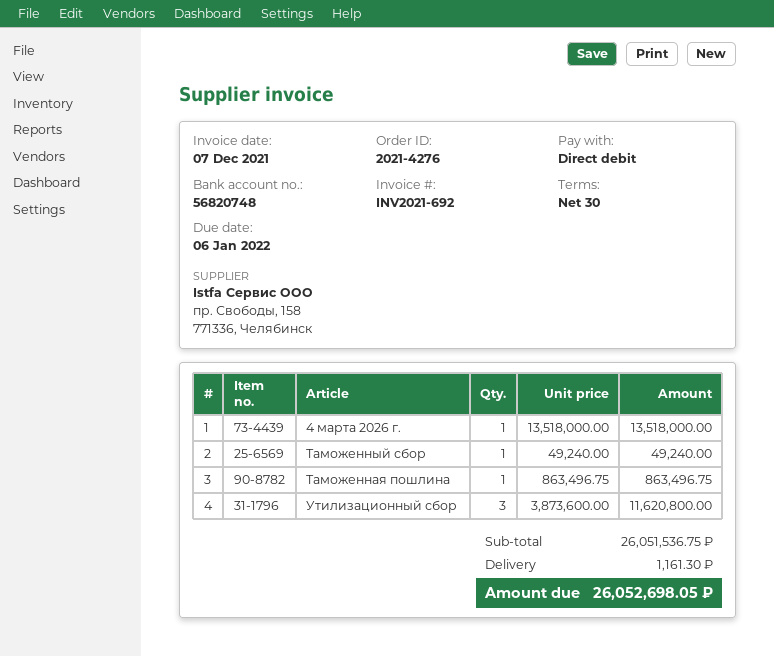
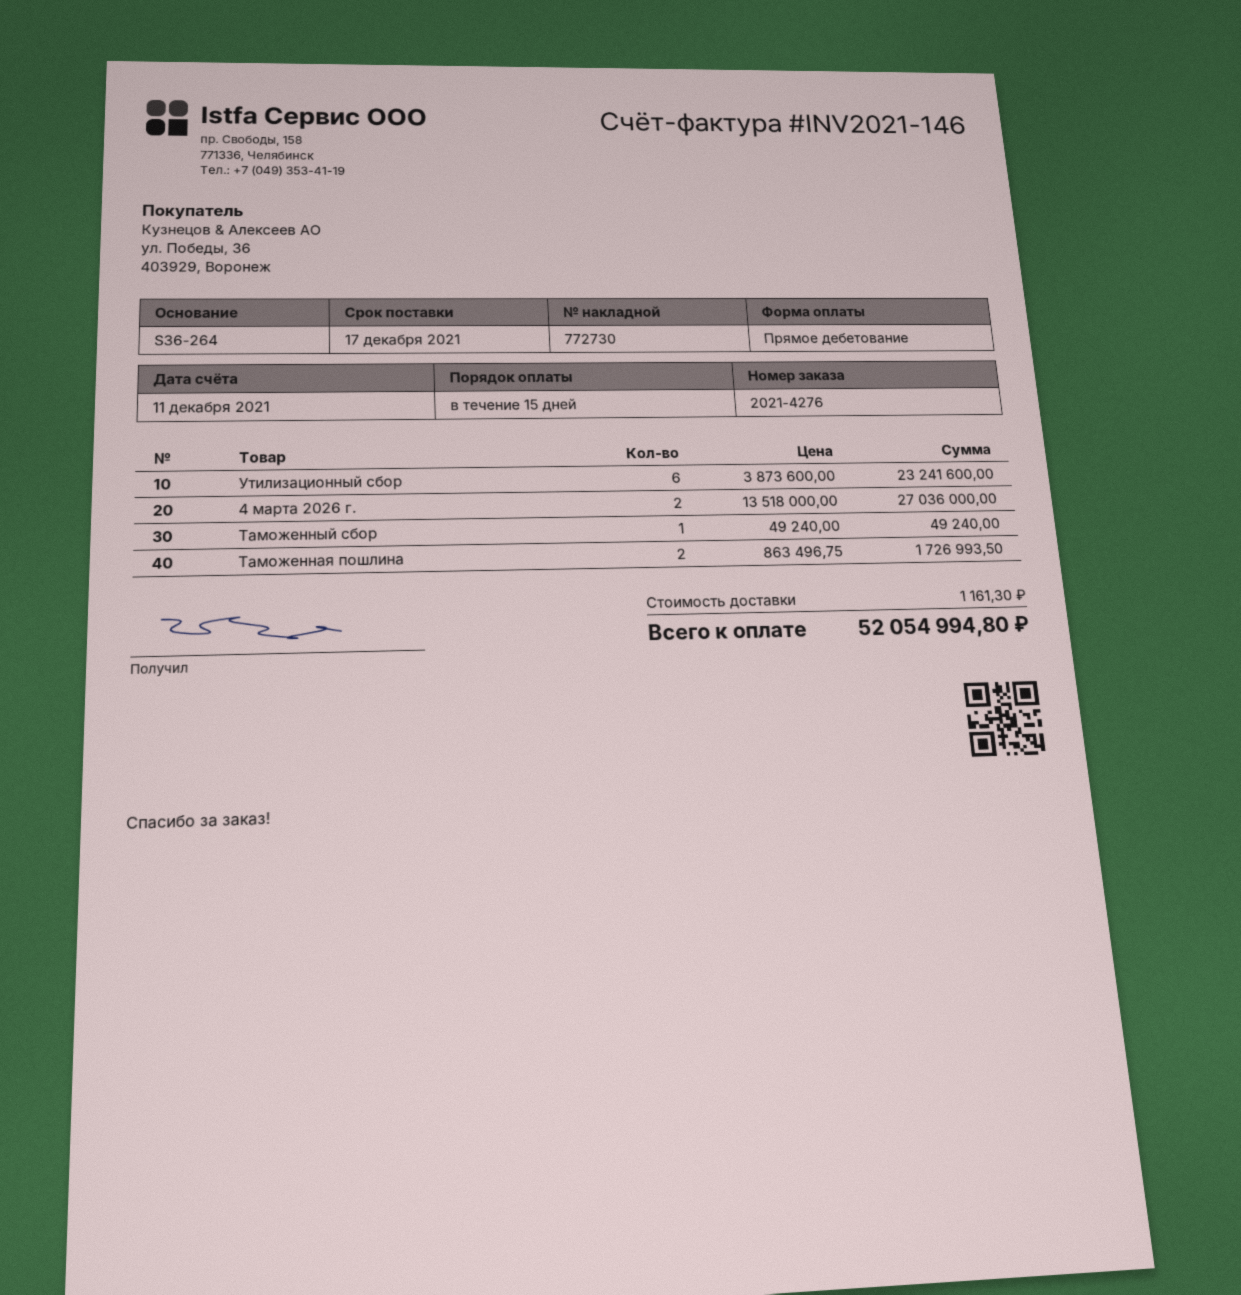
invoice number: INV2021-692 -> INV2021-146
invoice date: 2021-12-07 -> 2021-12-11
payment terms: 30 days -> 15 days
4 марта 2026 г.: 1 x 13518000.00 = 13518000.00 -> 2 x 13518000.00 = 27036000.00
Таможенная пошлина: 1 x 863496.75 = 863496.75 -> 2 x 863496.75 = 1726993.50
Утилизационный сбор: 3 x 3873600.00 = 11620800.00 -> 6 x 3873600.00 = 23241600.00
total: 26052698.05 -> 52054994.80

